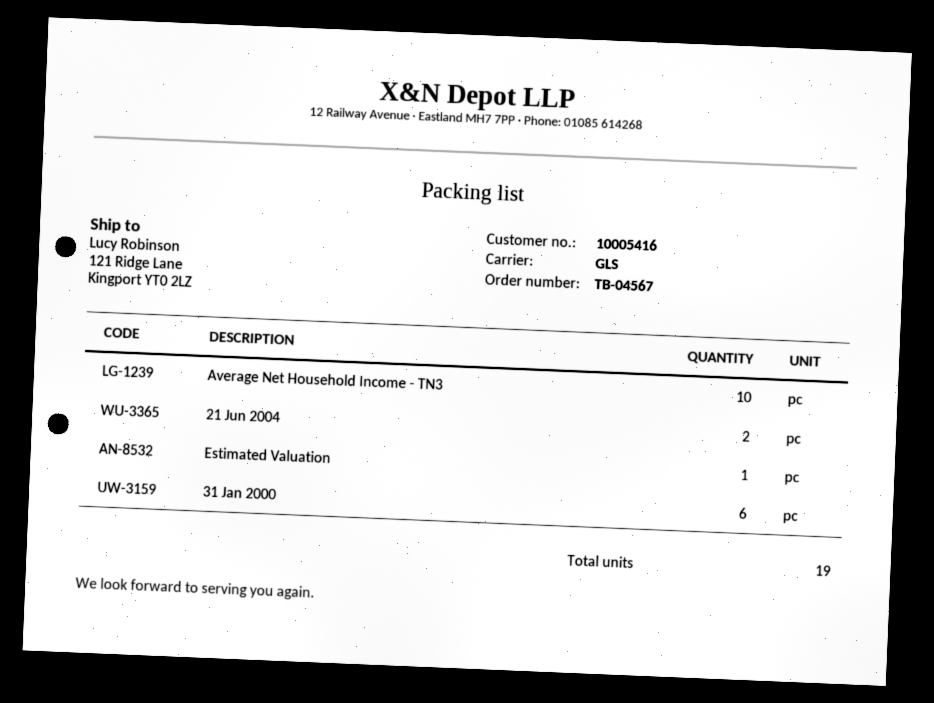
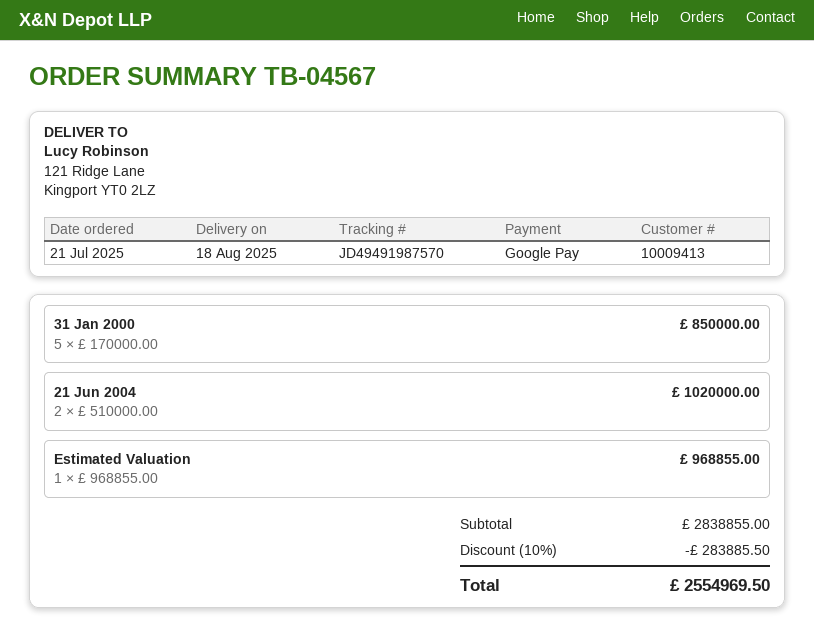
customer number: 10005416 -> 10009413
Average Net Household Income - TN3: 10 -> none
31 Jan 2000: 6 -> 5

